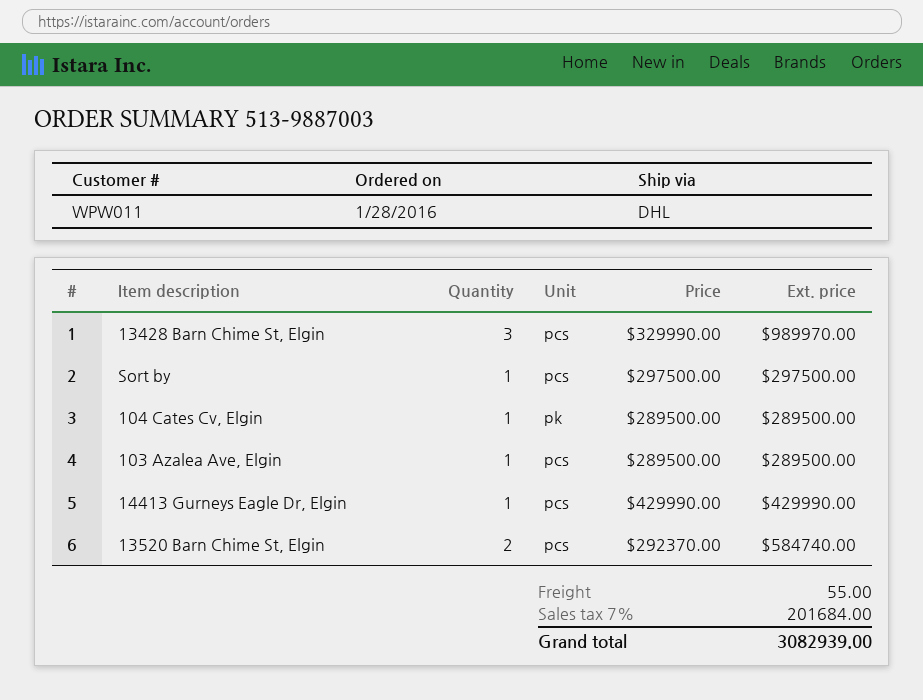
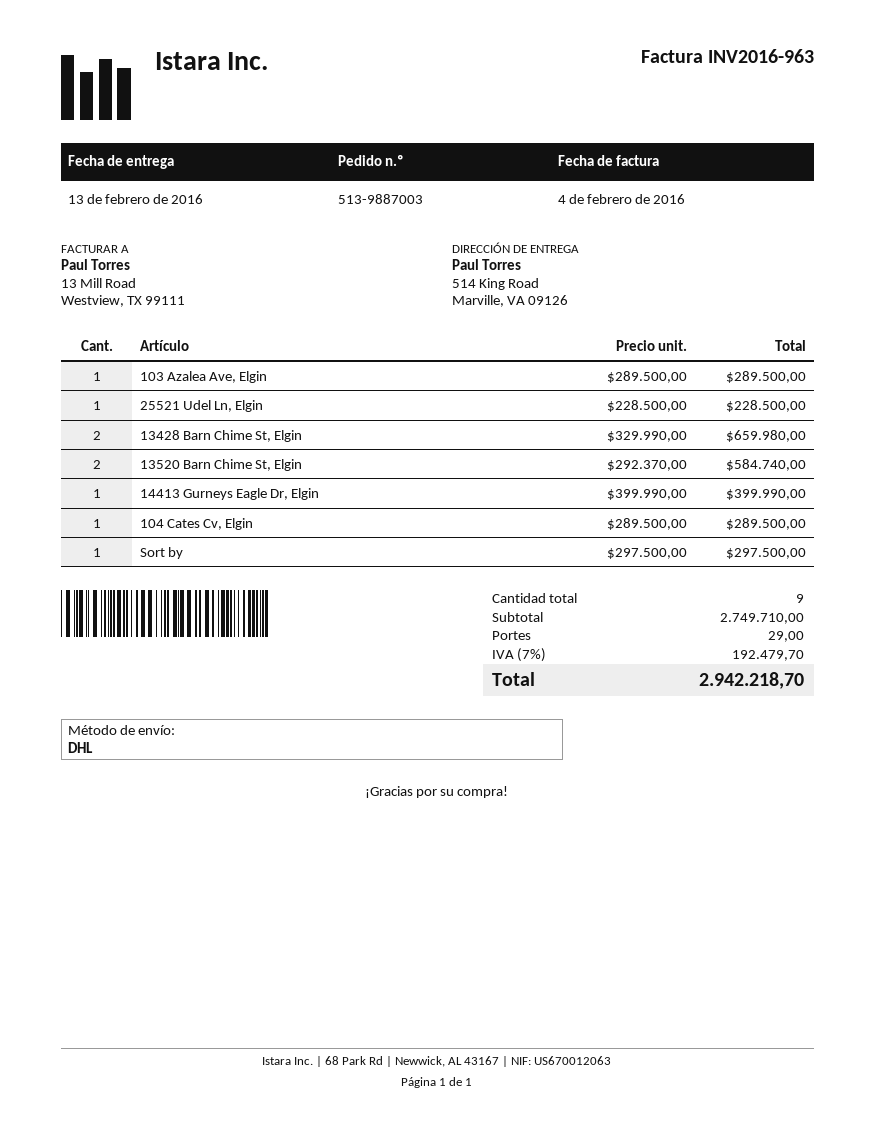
13428 Barn Chime St, Elgin: 3 x 329990.00 = 989970.00 -> 2 x 329990.00 = 659980.00
14413 Gurneys Eagle Dr, Elgin: 1 x 429990.00 = 429990.00 -> 1 x 399990.00 = 399990.00
25521 Udel Ln, Elgin: none -> 1 x 228500.00 = 228500.00
shipping: 55.00 -> 29.00
tax: 7% = 201684.00 -> 7% = 192479.70
total: 3082939.00 -> 2942218.70

